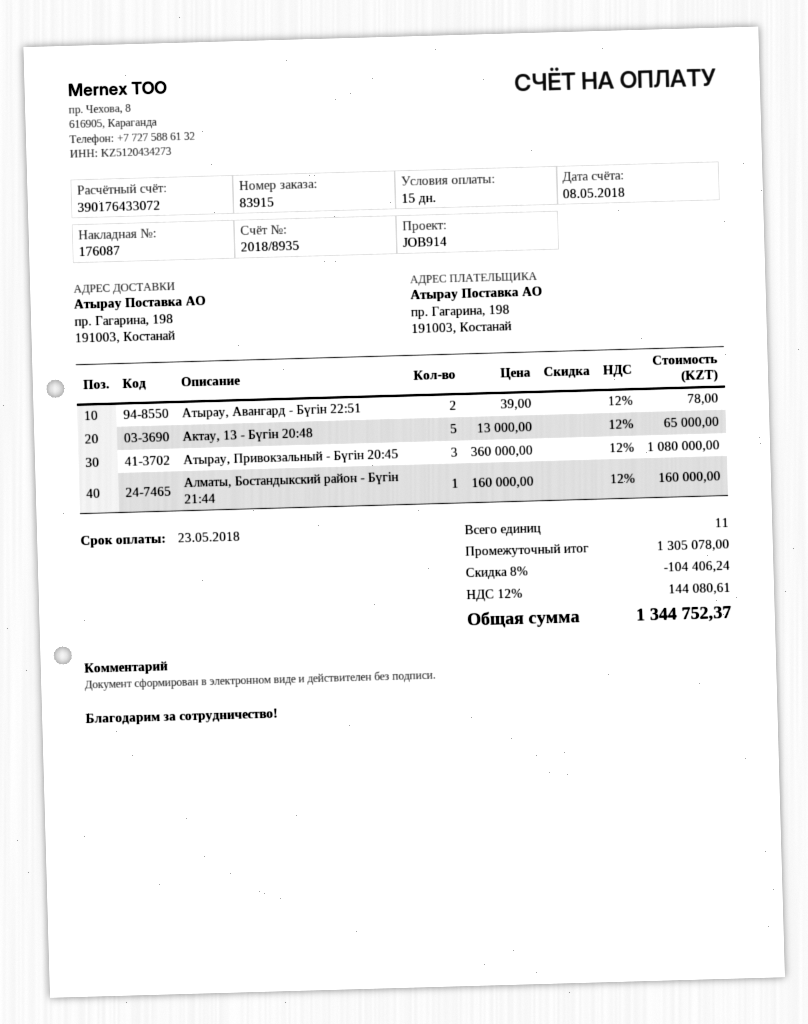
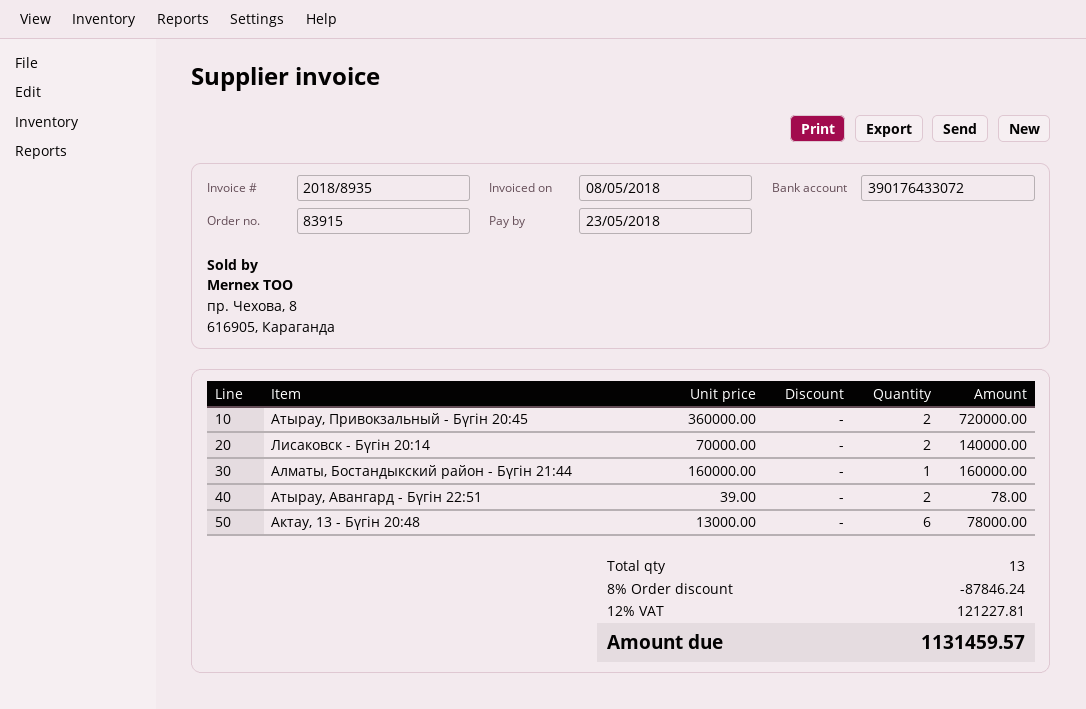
Актау, 13 - Бүгін 20:48: 5 x 13000.00 = 65000.00 -> 6 x 13000.00 = 78000.00
Атырау, Привокзальный - Бүгін 20:45: 3 x 360000.00 = 1080000.00 -> 2 x 360000.00 = 720000.00
Лисаковск - Бүгін 20:14: none -> 2 x 70000.00 = 140000.00
total quantity: 11 -> 13
discount: 8% = 104406.24 -> 8% = 87846.24
tax: 12% = 144080.61 -> 12% = 121227.81
total: 1344752.37 -> 1131459.57

